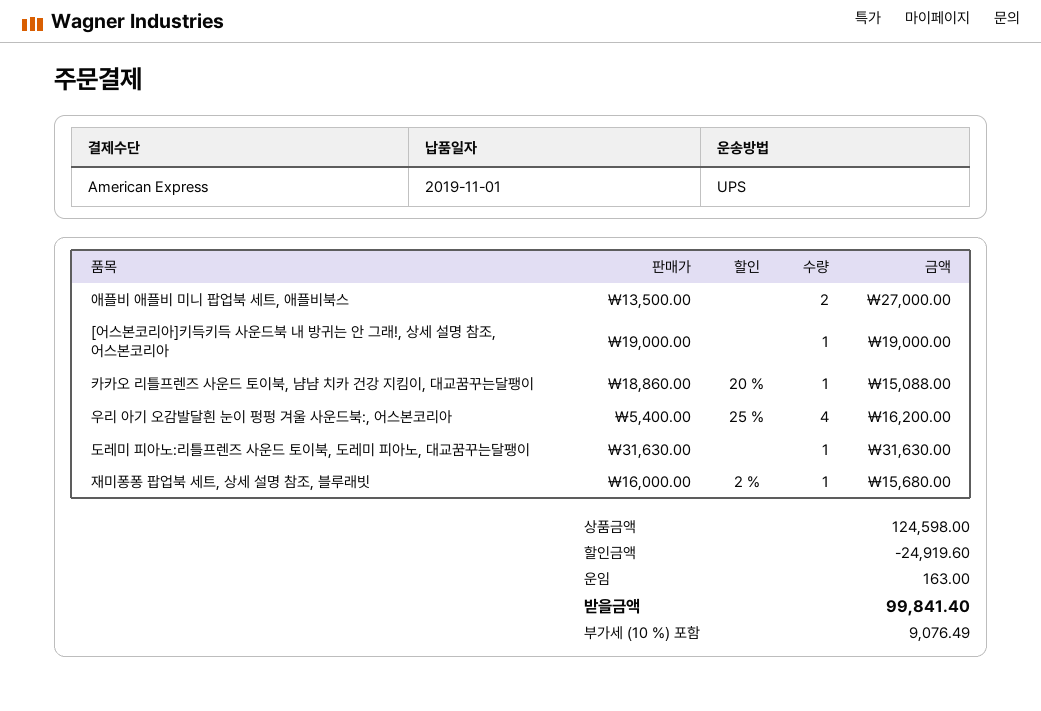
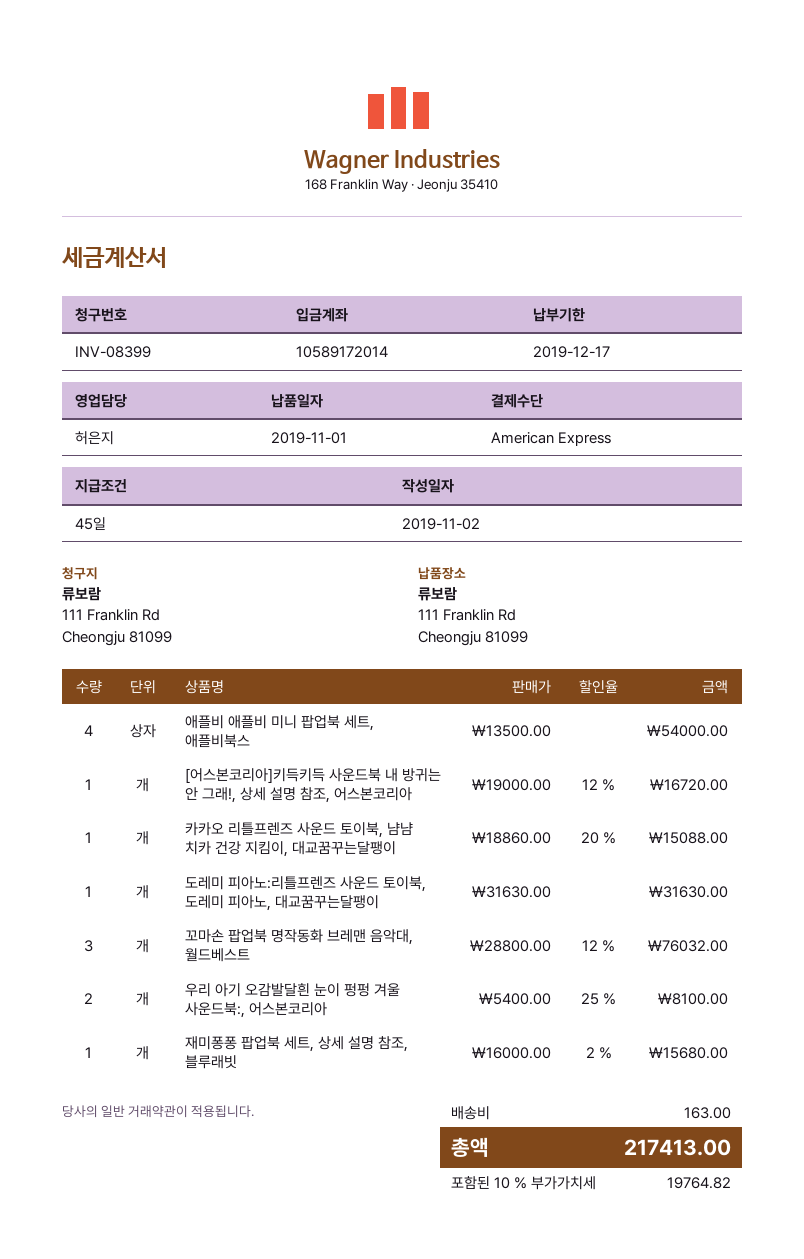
애플비 애플비 미니 팝업북 세트, 애플비북스: 2 x 13500.00 = 27000.00 -> 4 x 13500.00 = 54000.00
[어스본코리아]키득키득 사운드북 내 방귀는 안 그래!, 상세 설명 참조, 어스본코리아: 1 x 19000.00 = 19000.00 -> 1 x 19000.00 - 12% = 16720.00
우리 아기 오감발달흰 눈이 펑펑 겨울 사운드북:, 어스본코리아: 4 x 5400.00 - 25% = 16200.00 -> 2 x 5400.00 - 25% = 8100.00
꼬마손 팝업북 명작동화 브레맨 음악대, 월드베스트: none -> 3 x 28800.00 - 12% = 76032.00
discount: 24919.60 -> none
tax: 10% = 9076.49 -> 10% = 19764.82
total: 99841.40 -> 217413.00

